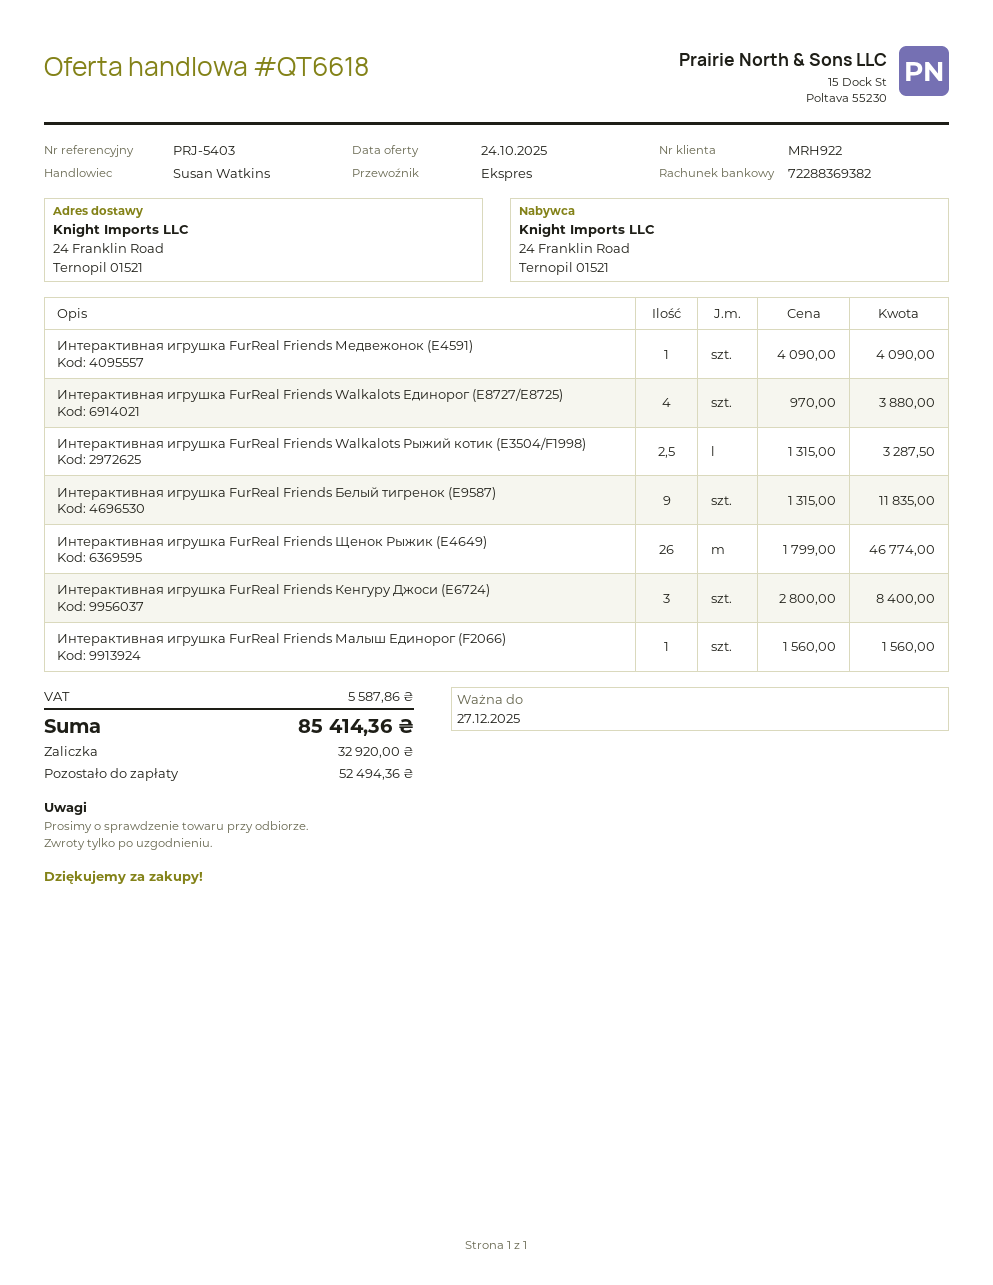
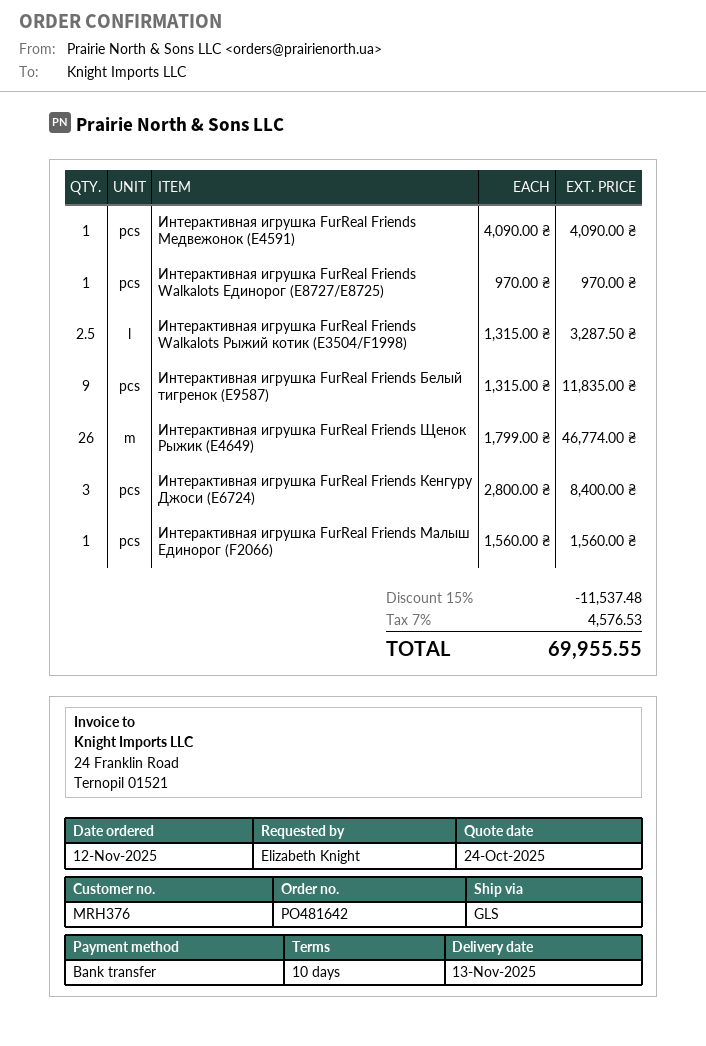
customer number: MRH922 -> MRH376
shipping method: express -> GLS
Интерактивная игрушка FurReal Friends Walkalots Единорог (E8727/E8725): 4 x 970.00 = 3880.00 -> 1 x 970.00 = 970.00
discount: none -> 15% = 11537.48
tax: 5587.86 -> 4576.53
total: 85414.36 -> 69955.55

